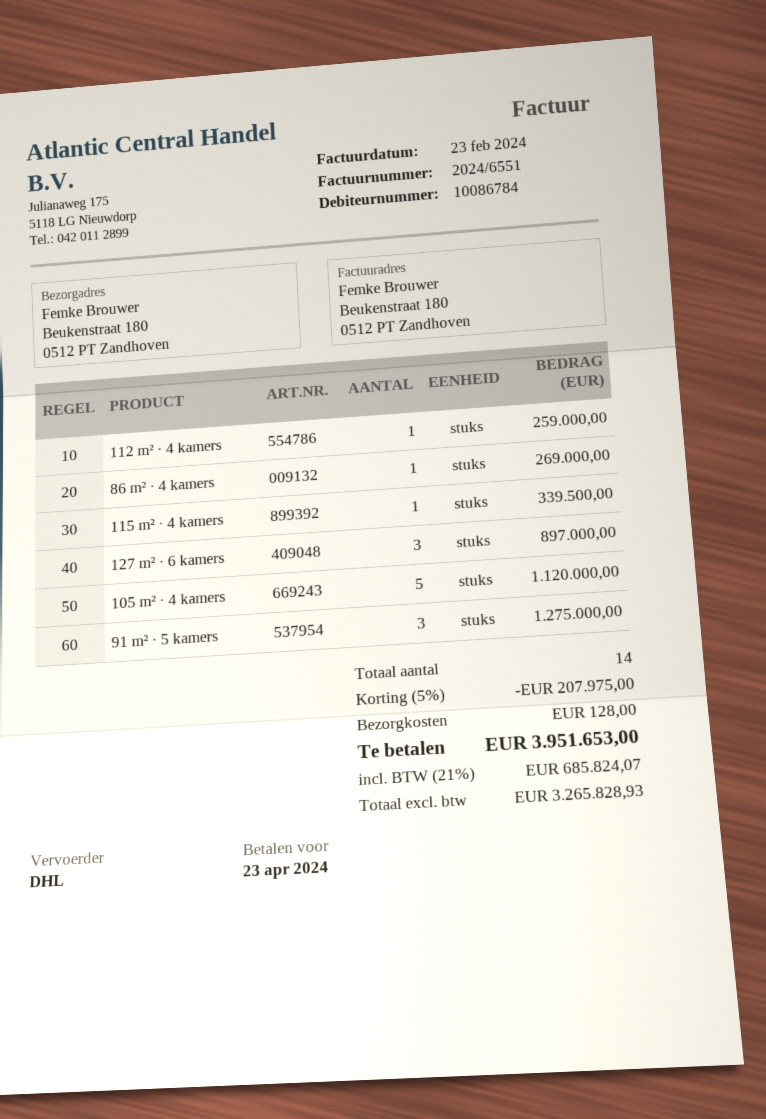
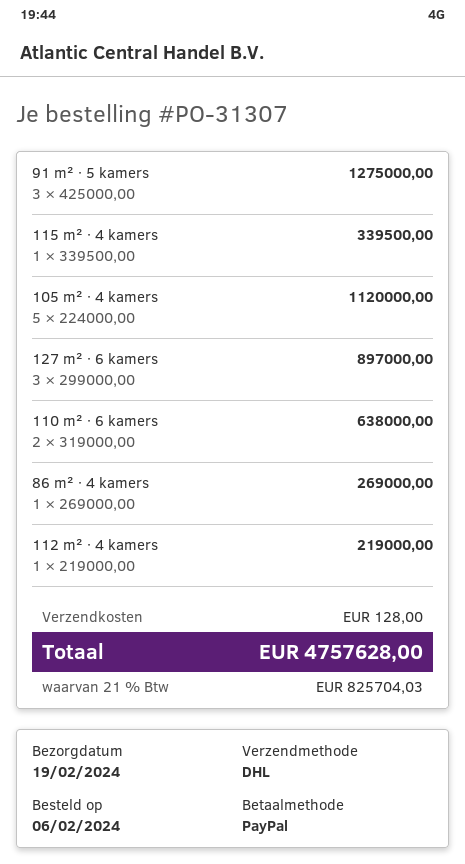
112 m² · 4 kamers: 1 for 259000.00 -> 1 for 219000.00
110 m² · 6 kamers: none -> 2 for 638000.00
discount: 5% = 207975.00 -> none
tax: 21% = 685824.07 -> 21% = 825704.03
total: 3951653.00 -> 4757628.00

